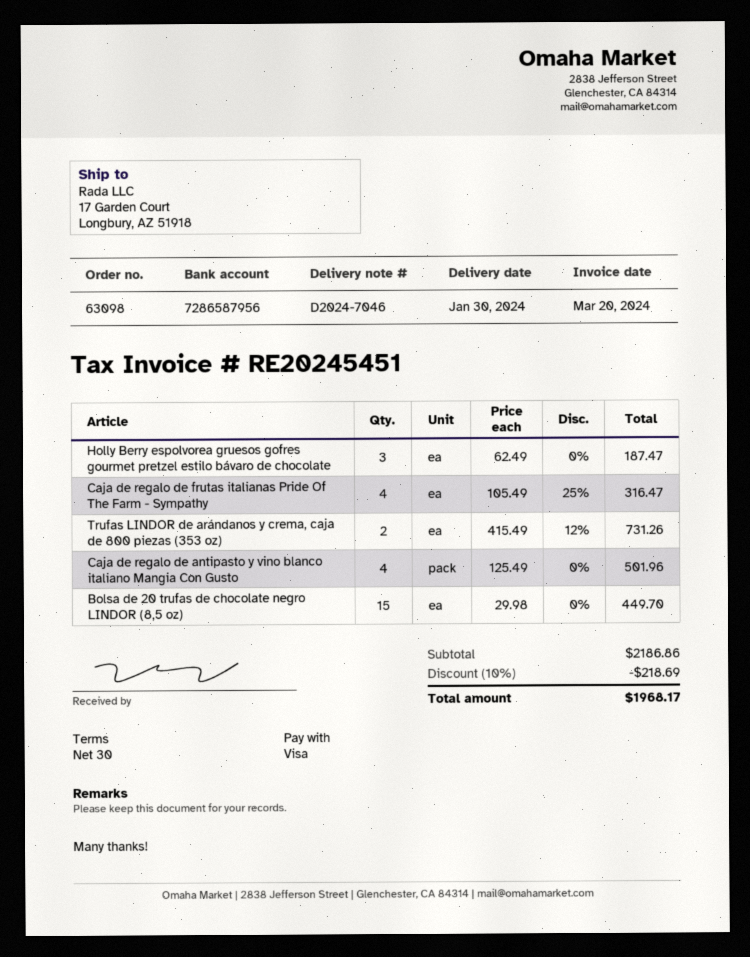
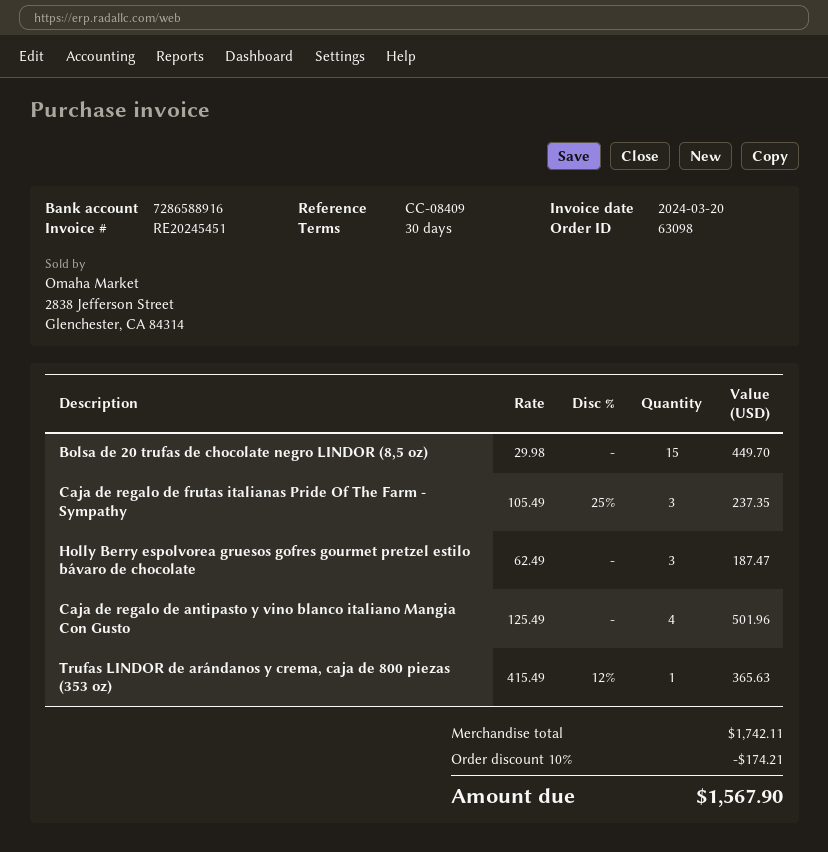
bank account: 7286587956 -> 7286588916
Caja de regalo de frutas italianas Pride Of The Farm - Sympathy: 4 x 105.49 - 25% = 316.47 -> 3 x 105.49 - 25% = 237.35
Trufas LINDOR de arándanos y crema, caja de 800 piezas (353 oz): 2 x 415.49 - 12% = 731.26 -> 1 x 415.49 - 12% = 365.63
subtotal: 2186.86 -> 1742.11
discount: 10% = 218.69 -> 10% = 174.21
total: 1968.17 -> 1567.90

